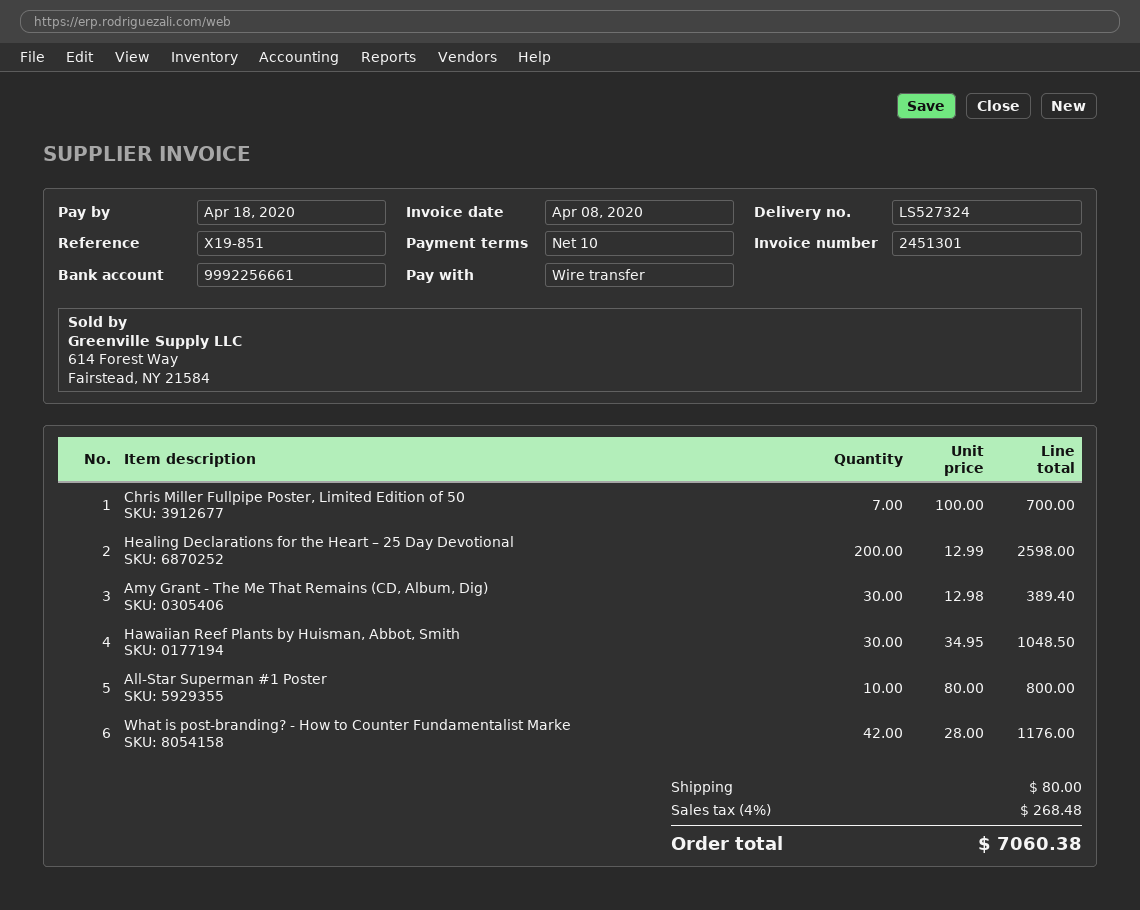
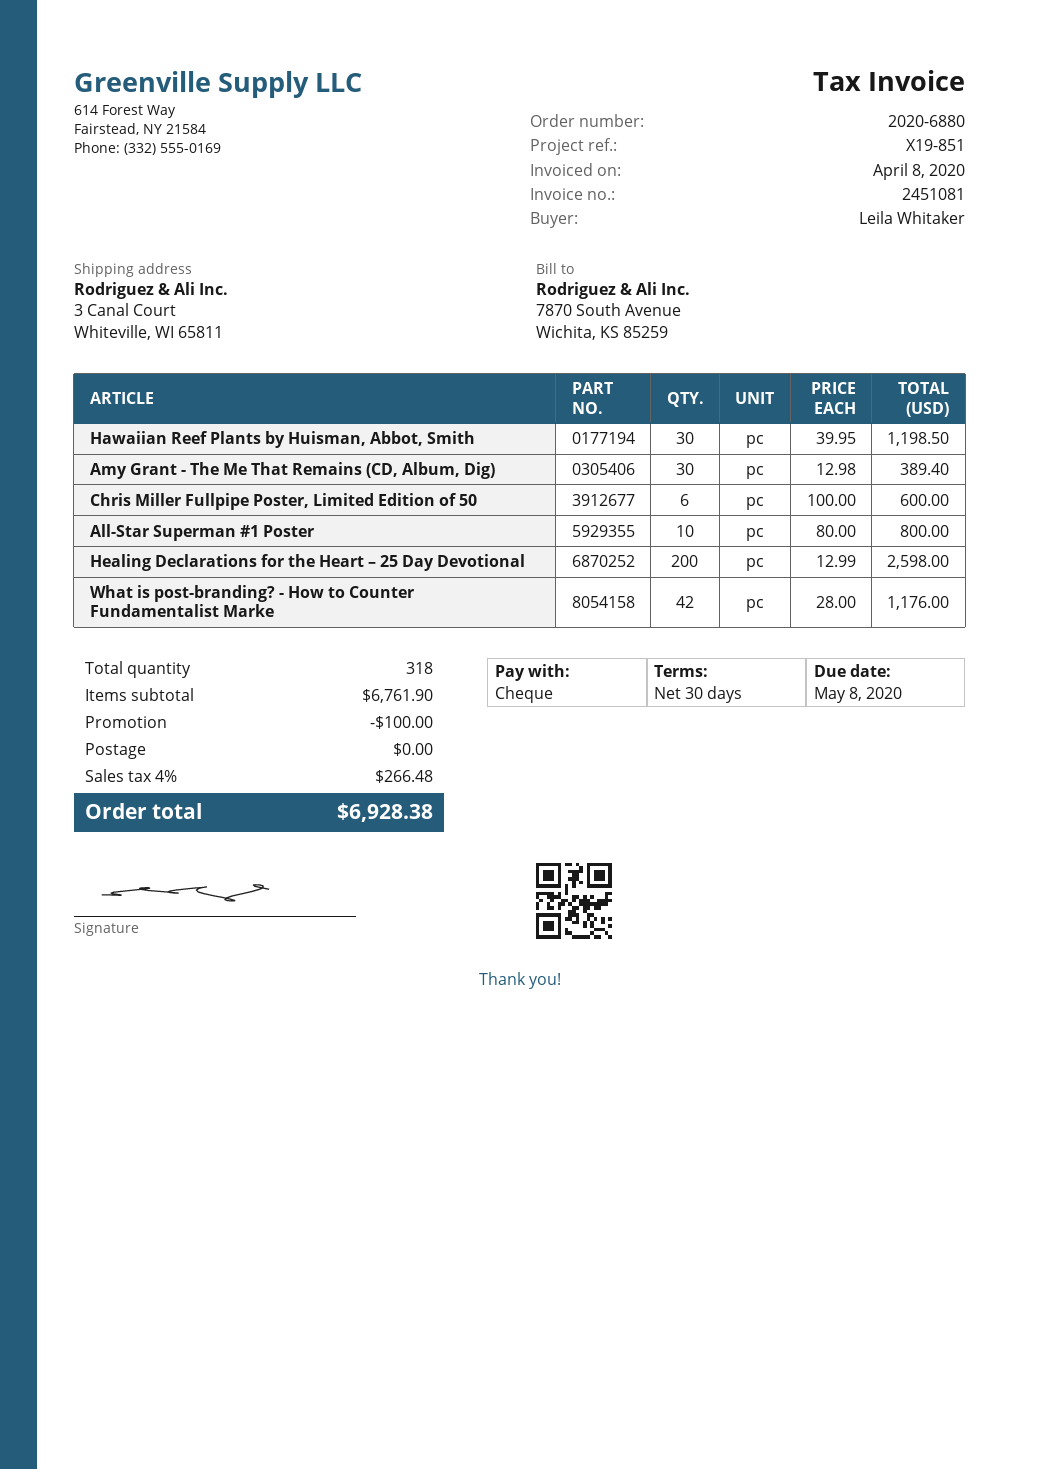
invoice number: 2451301 -> 2451081
payment terms: 10 days -> 30 days
due date: 2020-04-18 -> 2020-05-08
payment method: bank transfer -> cheque
Chris Miller Fullpipe Poster, Limited Edition of 50: 7 x 100.00 = 700.00 -> 6 x 100.00 = 600.00
Hawaiian Reef Plants by Huisman, Abbot, Smith: 30 x 34.95 = 1048.50 -> 30 x 39.95 = 1198.50
discount: none -> 100.00
shipping: 80.00 -> 0.00
tax: 4% = 268.48 -> 4% = 266.48
total: 7060.38 -> 6928.38

